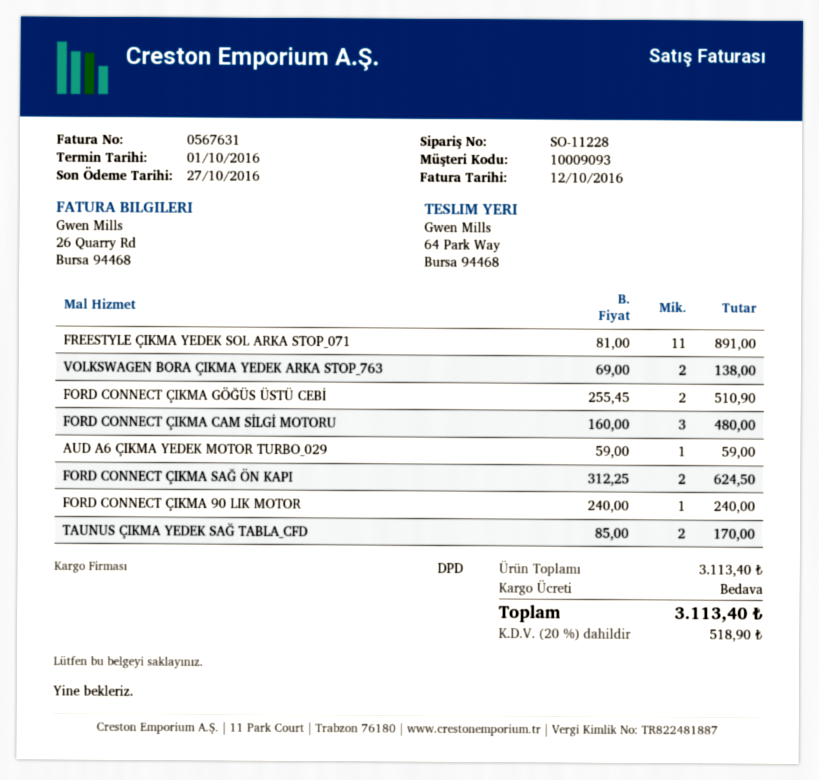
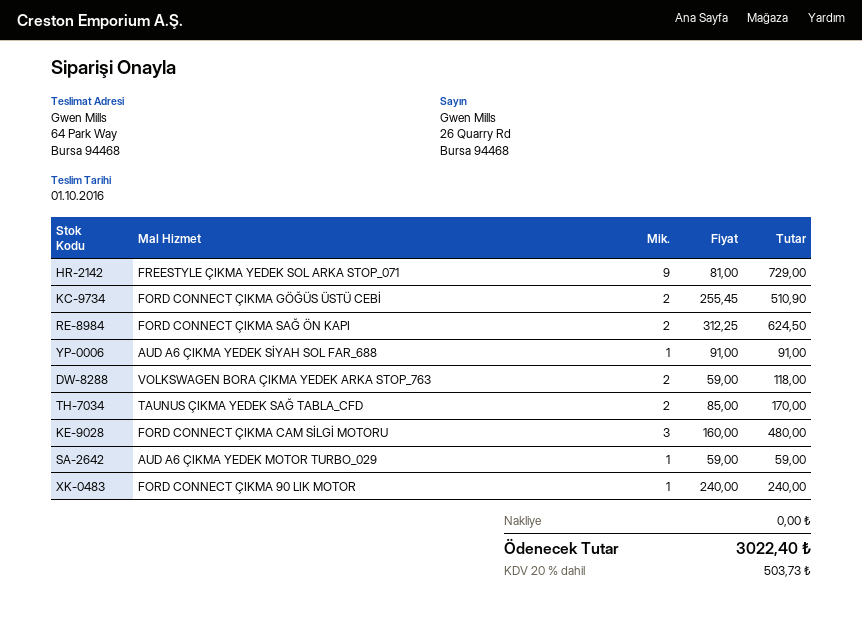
FREESTYLE ÇIKMA YEDEK SOL ARKA STOP_071: 11 x 81.00 = 891.00 -> 9 x 81.00 = 729.00
VOLKSWAGEN BORA ÇIKMA YEDEK ARKA STOP_763: 2 x 69.00 = 138.00 -> 2 x 59.00 = 118.00
AUD A6 ÇIKMA YEDEK SİYAH SOL FAR_688: none -> 1 x 91.00 = 91.00
tax: 20% = 518.90 -> 20% = 503.73
total: 3113.40 -> 3022.40

